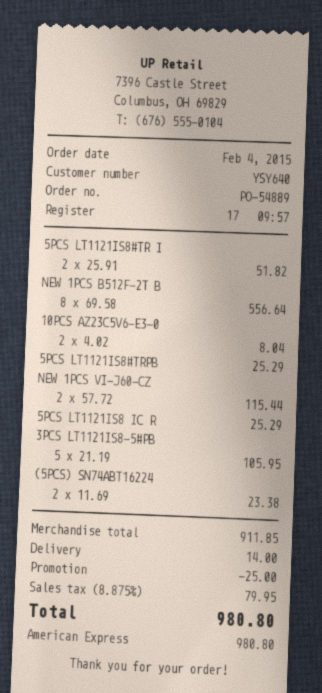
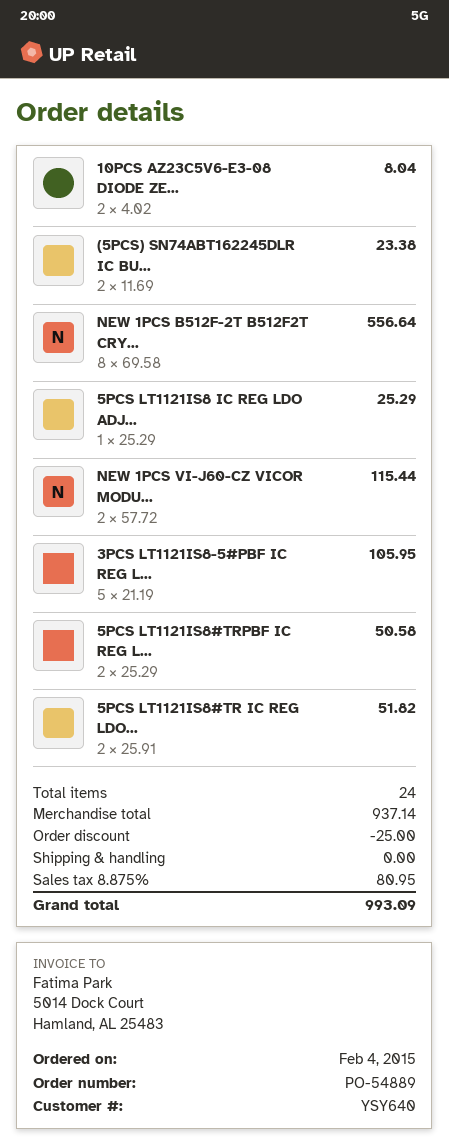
5PCS LT1121IS8#TRPB: 1 x 25.29 = 25.29 -> 2 x 25.29 = 50.58
subtotal: 911.85 -> 937.14
shipping: 14.00 -> 0.00
tax: 8.875% = 79.95 -> 8.875% = 80.95
total: 980.80 -> 993.09

